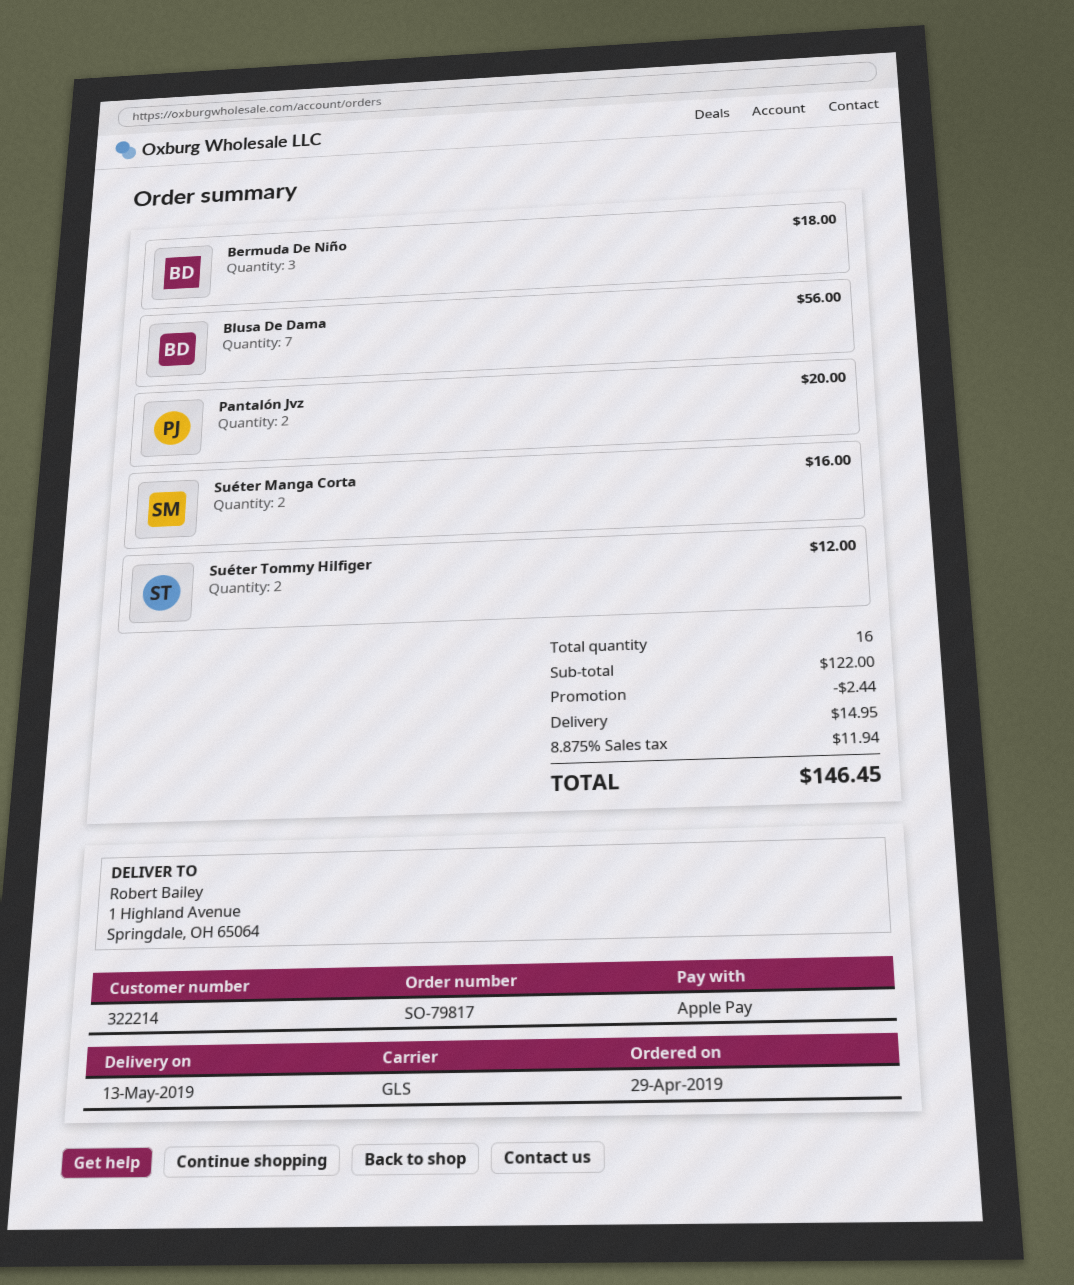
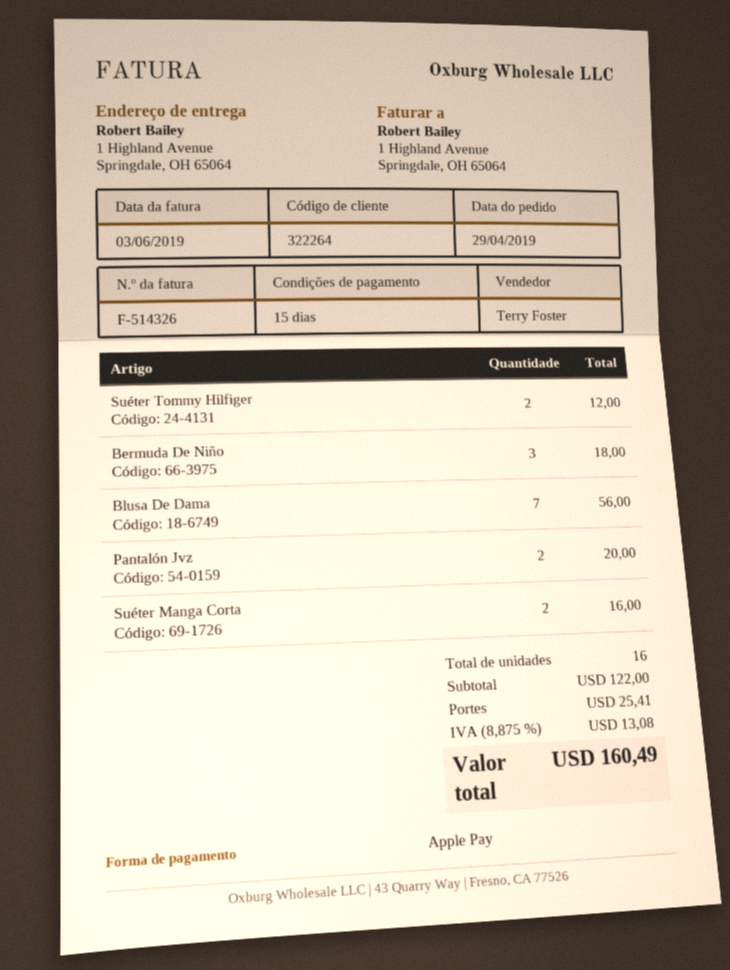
customer number: 322214 -> 322264
discount: 2.44 -> none
shipping: 14.95 -> 25.41
tax: 8.875% = 11.94 -> 8.875% = 13.08
total: 146.45 -> 160.49

